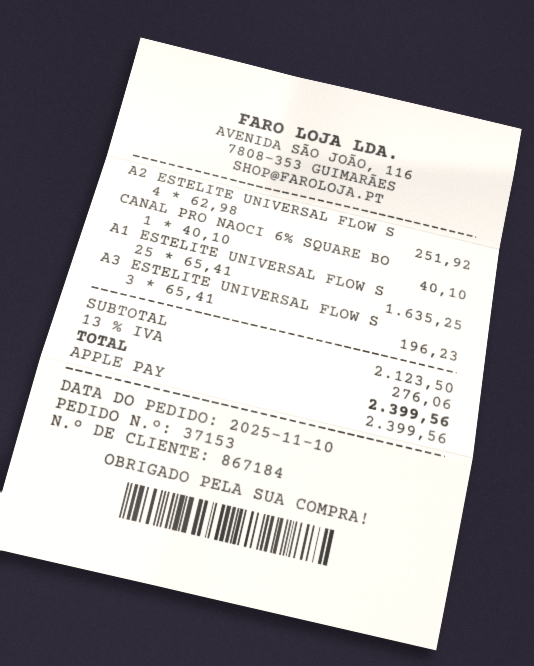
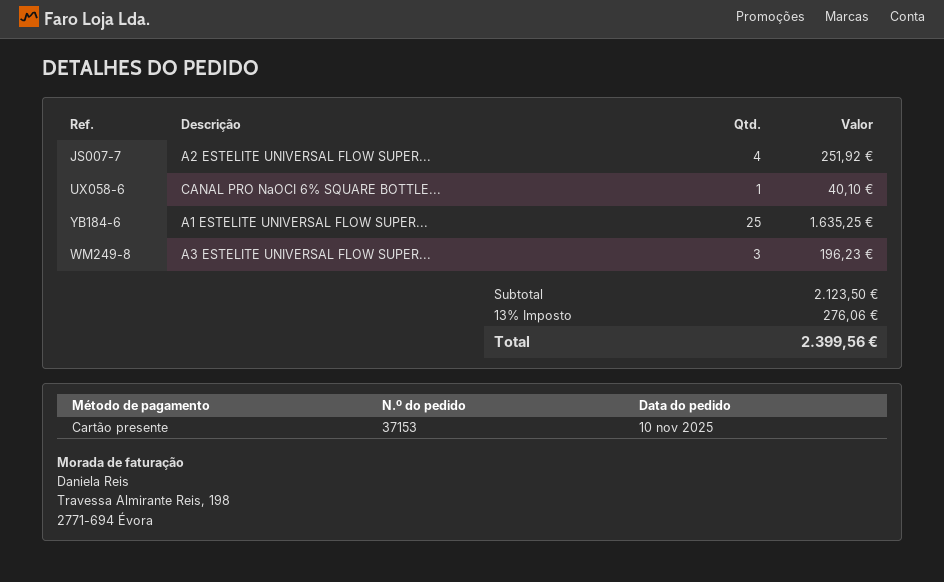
payment method: Apple Pay -> gift card

